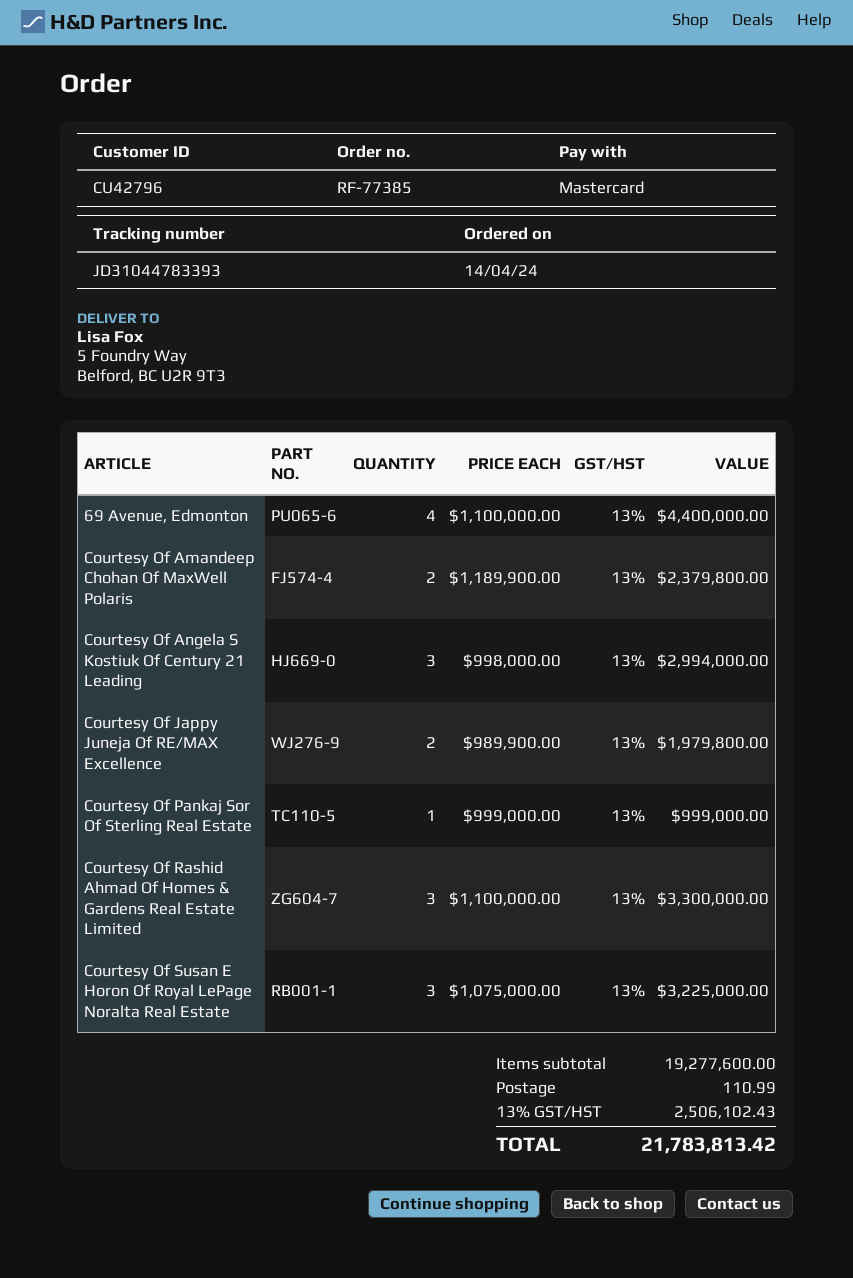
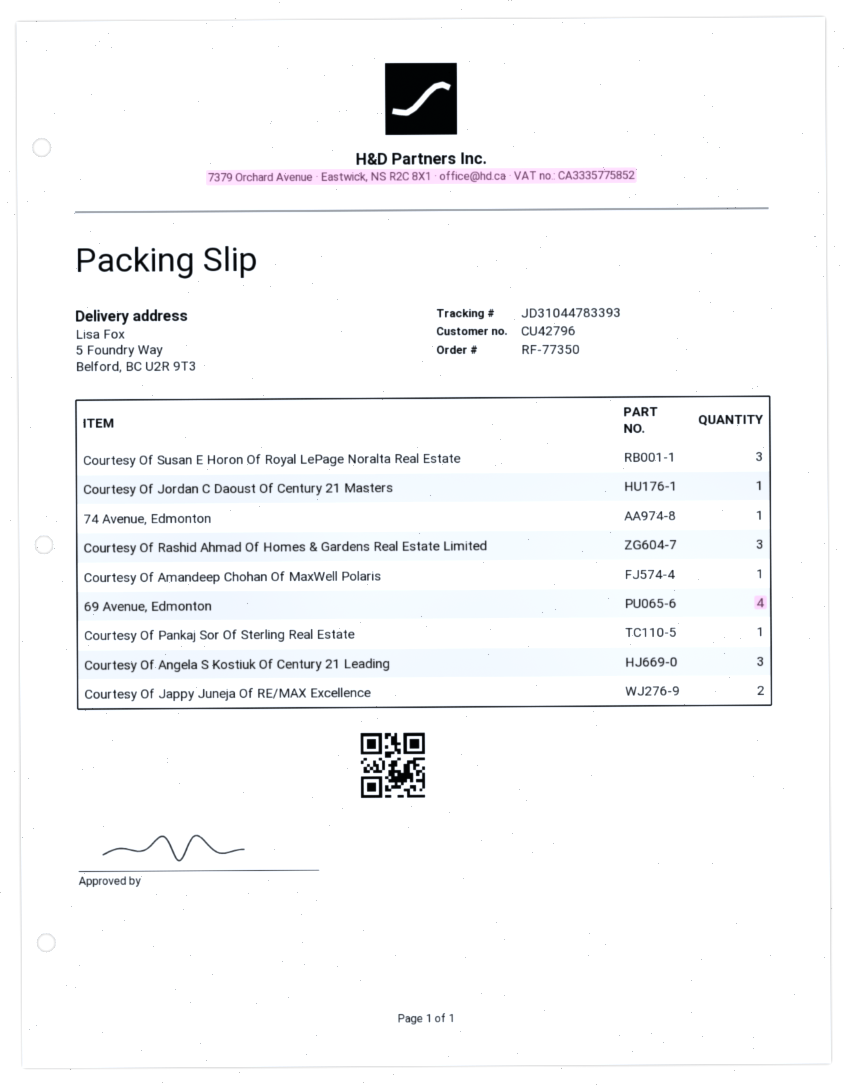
order number: RF-77385 -> RF-77350
Courtesy Of Amandeep Chohan Of MaxWell Polaris: 2 -> 1
Courtesy Of Jordan C Daoust Of Century 21 Masters: none -> 1
74 Avenue, Edmonton: none -> 1

